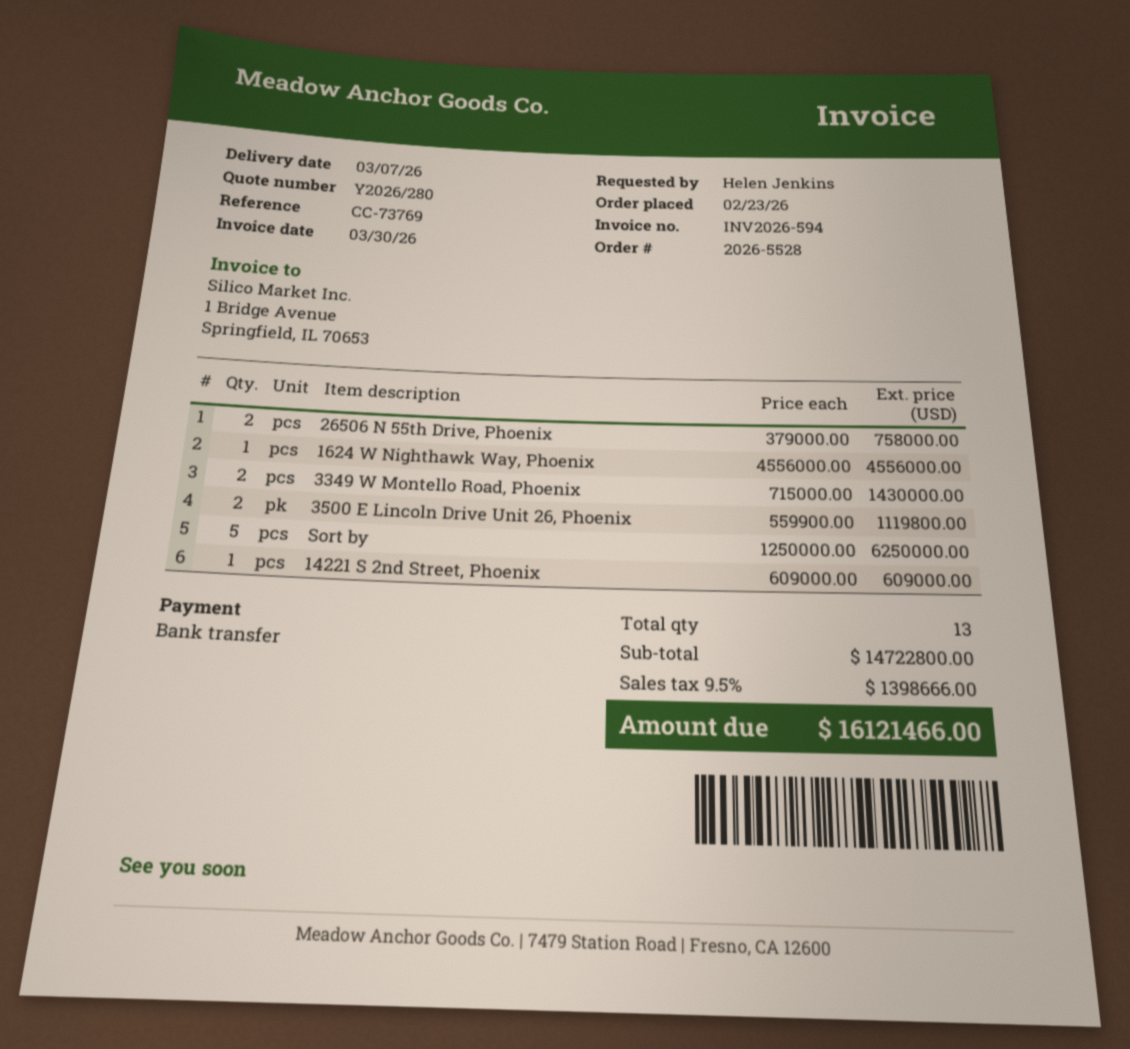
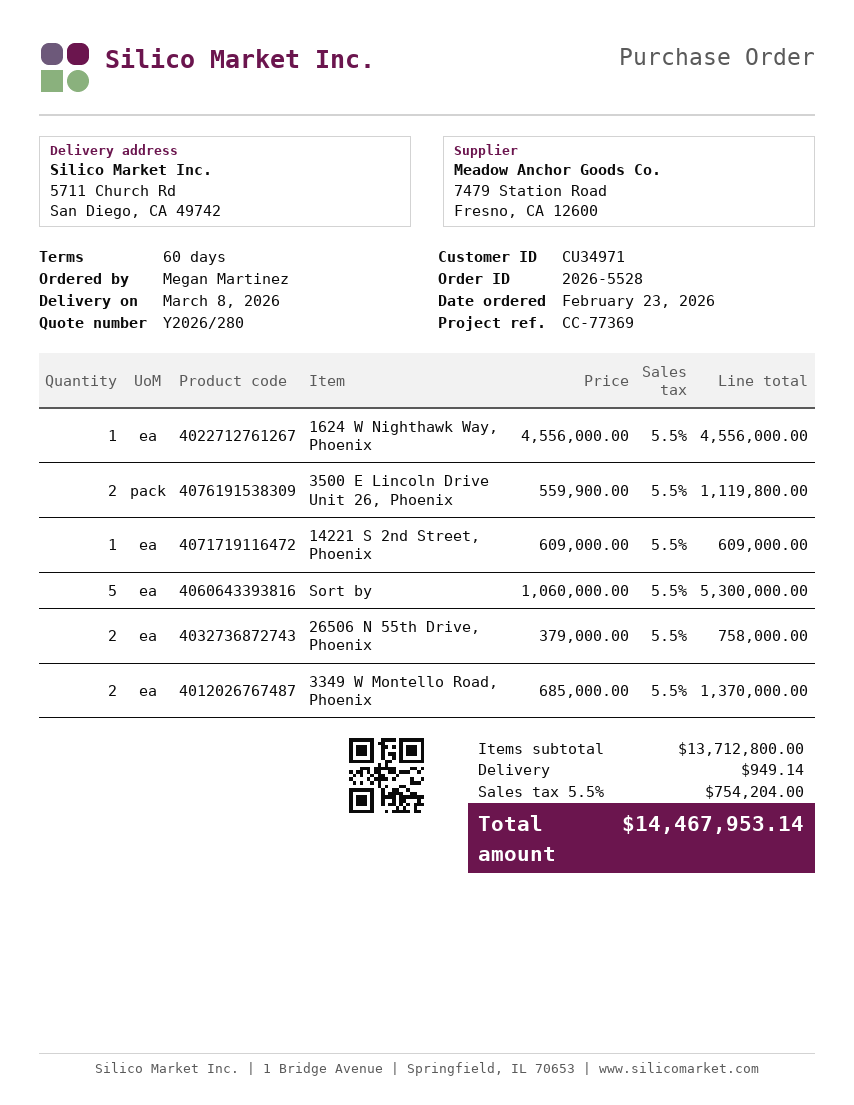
delivery date: 2026-03-07 -> 2026-03-08
reference: CC-73769 -> CC-77369
ordered by: Helen Jenkins -> Megan Martinez
3349 W Montello Road, Phoenix: 2 x 715000.00 = 1430000.00 -> 2 x 685000.00 = 1370000.00
Sort by: 5 x 1250000.00 = 6250000.00 -> 5 x 1060000.00 = 5300000.00
subtotal: 14722800.00 -> 13712800.00
shipping: none -> 949.14
tax: 9.5% = 1398666.00 -> 5.5% = 754204.00
total: 16121466.00 -> 14467953.14

